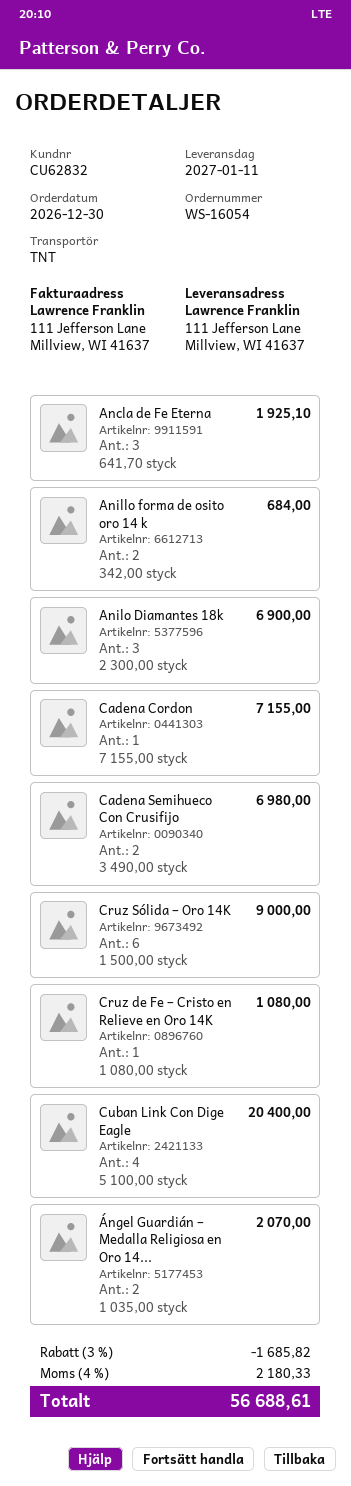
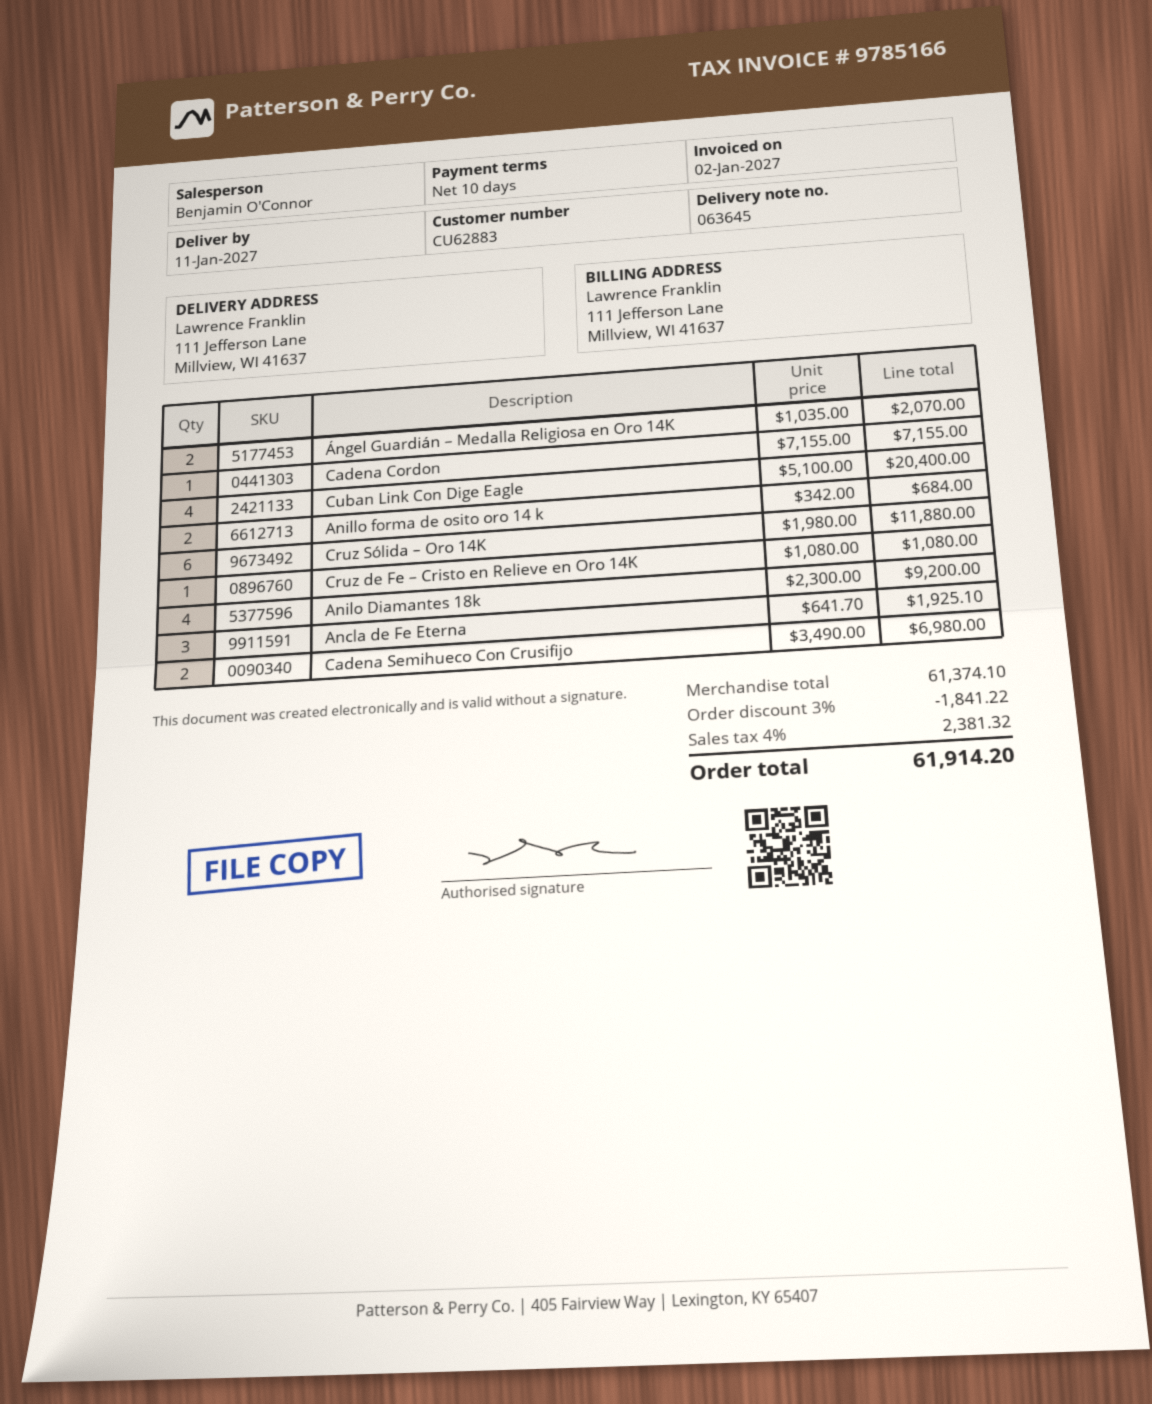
customer number: CU62832 -> CU62883
Anilo Diamantes 18k: 3 x 2300.00 = 6900.00 -> 4 x 2300.00 = 9200.00
Cruz Sólida – Oro 14K: 6 x 1500.00 = 9000.00 -> 6 x 1980.00 = 11880.00
discount: 3% = 1685.82 -> 3% = 1841.22
tax: 4% = 2180.33 -> 4% = 2381.32
total: 56688.61 -> 61914.20

